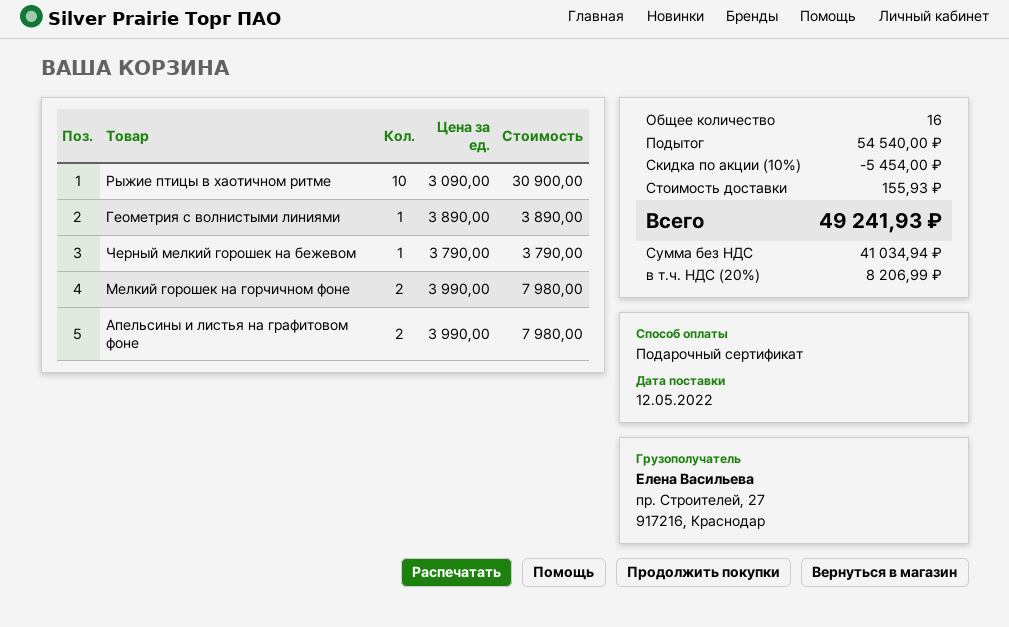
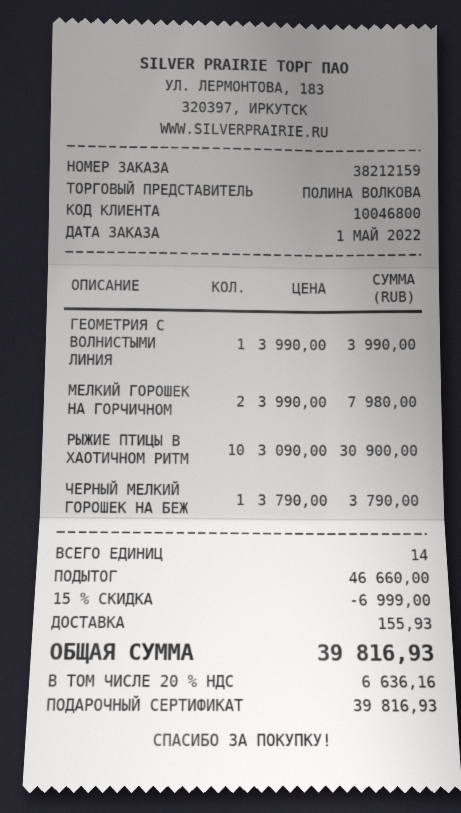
Геометрия с волнистыми линиями: 1 x 3890.00 = 3890.00 -> 1 x 3990.00 = 3990.00
Апельсины и листья на графитовом фоне: 2 x 3990.00 = 7980.00 -> none
total quantity: 16 -> 14
subtotal: 54540.00 -> 46660.00
discount: 10% = 5454.00 -> 15% = 6999.00
tax: 20% = 8206.99 -> 20% = 6636.16
total: 49241.93 -> 39816.93

